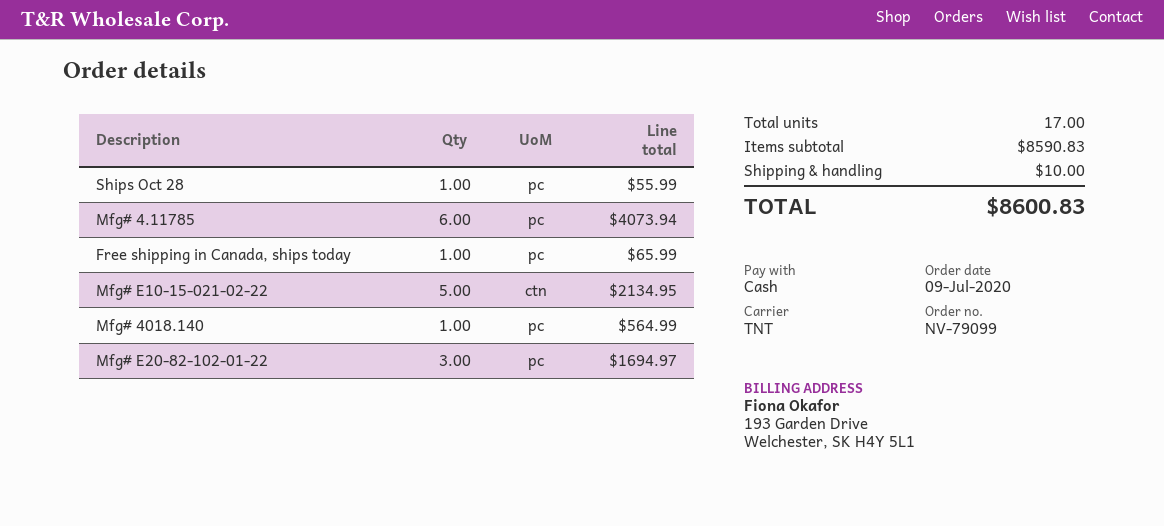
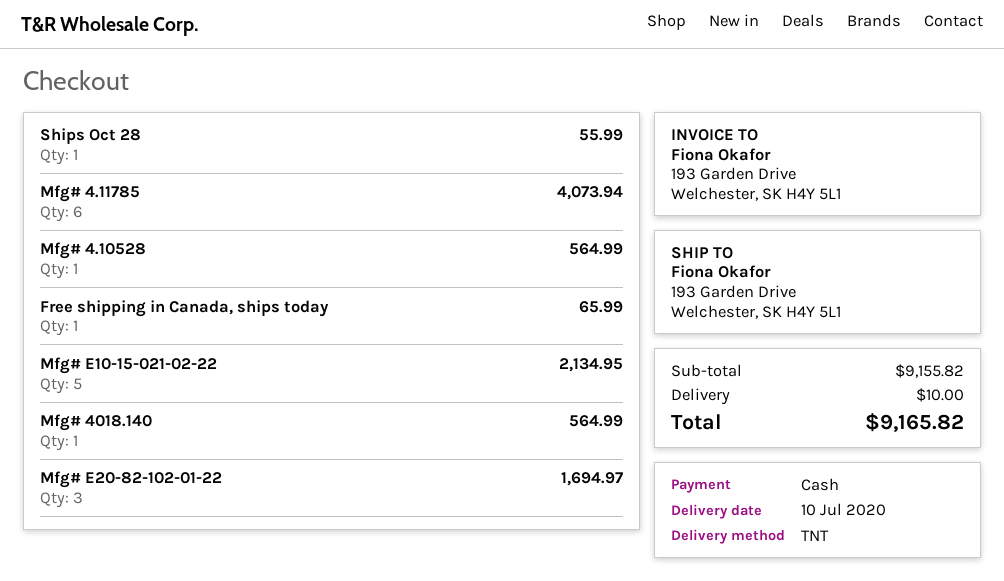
Mfg# 4.10528: none -> 1 for 564.99
subtotal: 8590.83 -> 9155.82
total: 8600.83 -> 9165.82

